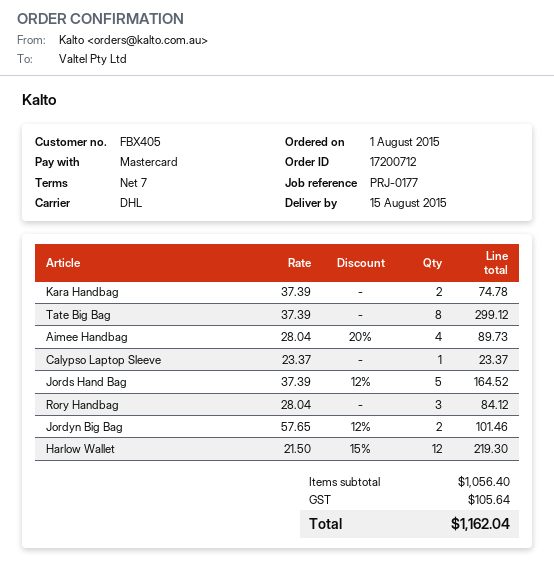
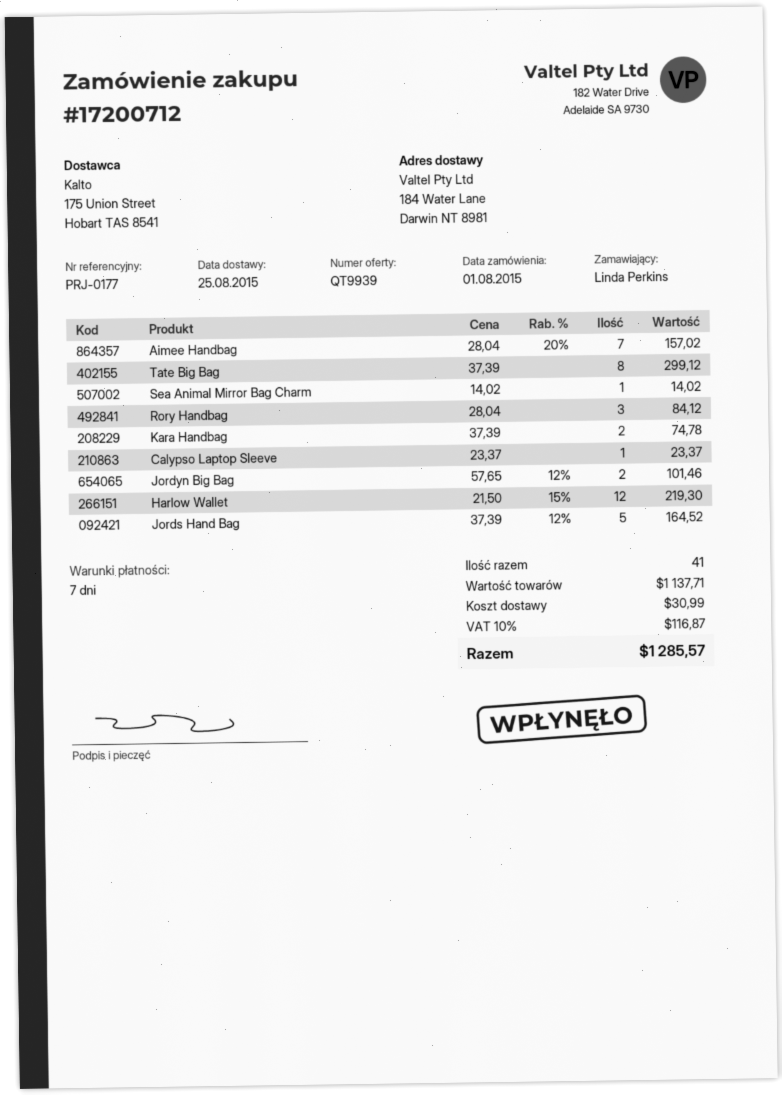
delivery date: 2015-08-15 -> 2015-08-25
Aimee Handbag: 4 x 28.04 - 20% = 89.73 -> 7 x 28.04 - 20% = 157.02
Sea Animal Mirror Bag Charm: none -> 1 x 14.02 = 14.02
subtotal: 1056.40 -> 1137.71
shipping: none -> 30.99
tax: 105.64 -> 116.87
total: 1162.04 -> 1285.57

